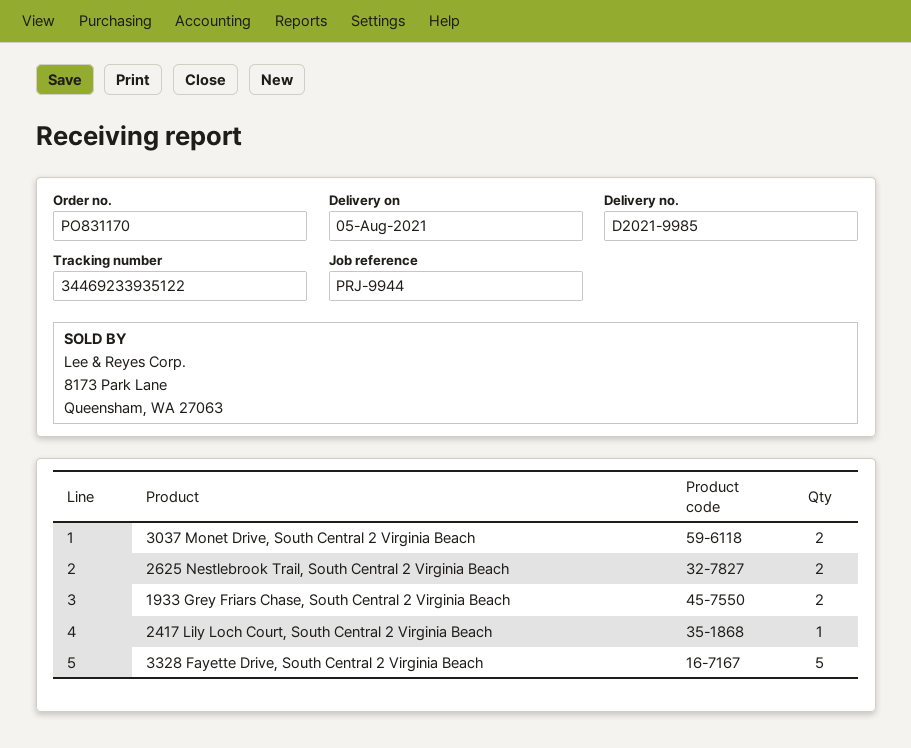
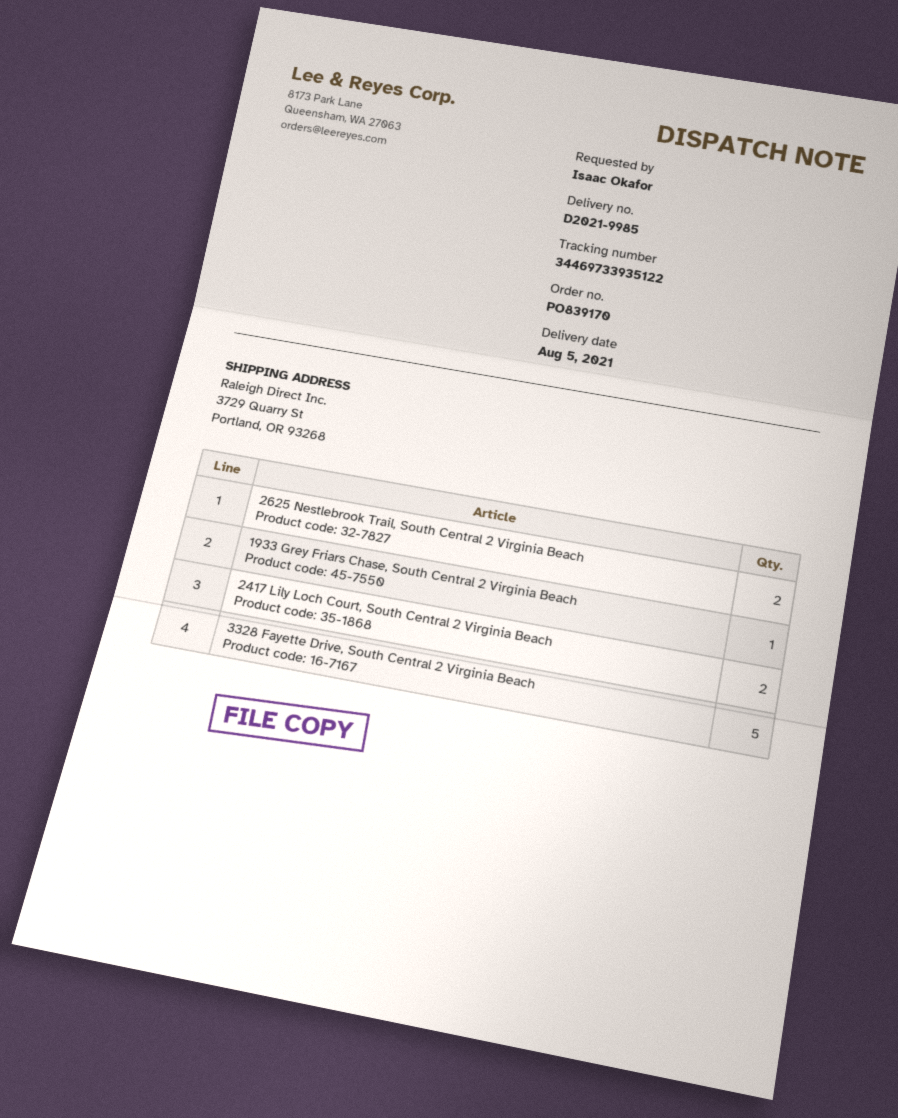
order number: PO831170 -> PO839170
tracking number: 34469233935122 -> 34469733935122
3037 Monet Drive, South Central 2 Virginia Beach: 2 -> none
1933 Grey Friars Chase, South Central 2 Virginia Beach: 2 -> 1
2417 Lily Loch Court, South Central 2 Virginia Beach: 1 -> 2

